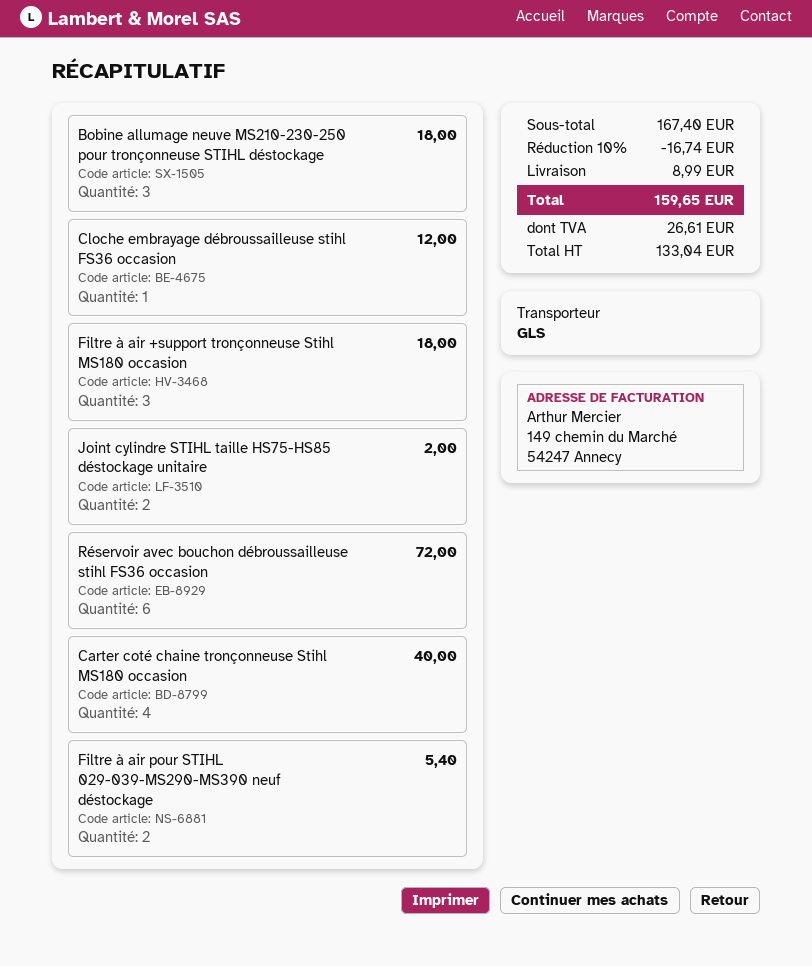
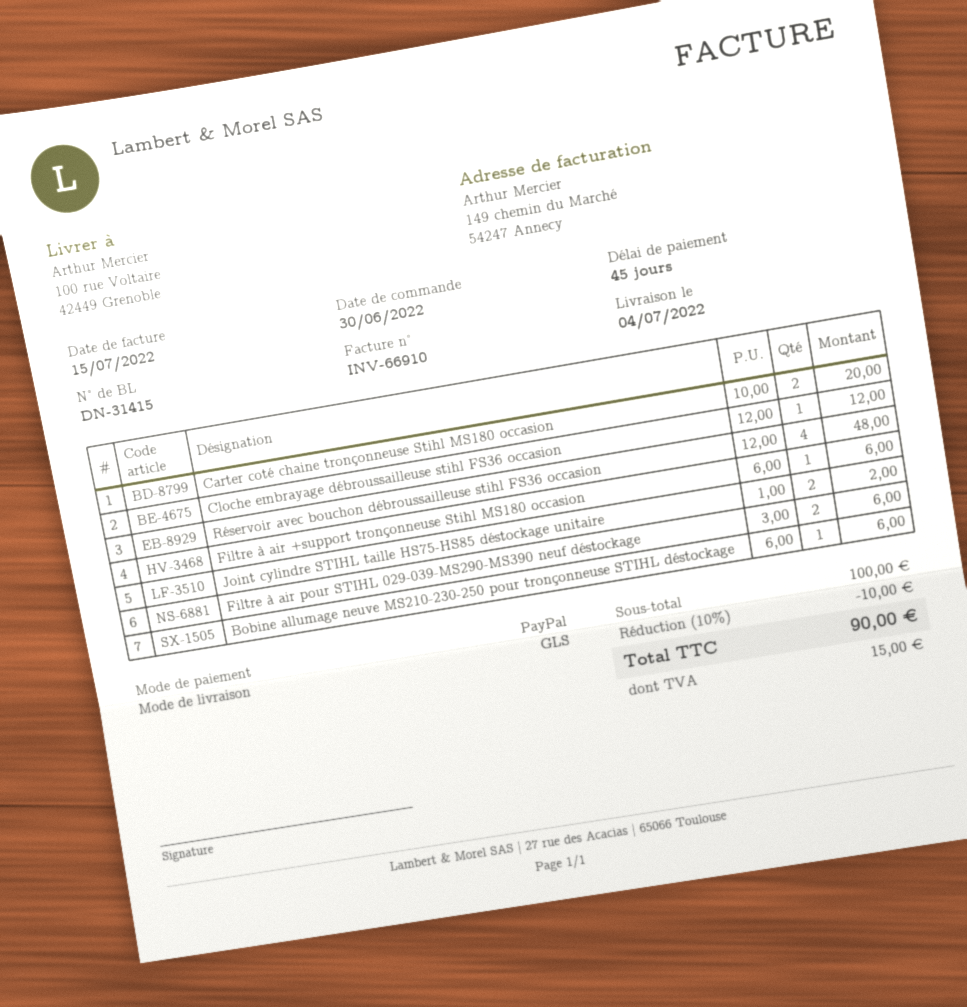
Bobine allumage neuve MS210-230-250 pour tronçonneuse STIHL déstockage: 3 for 18.00 -> 1 for 6.00
Filtre à air +support tronçonneuse Stihl MS180 occasion: 3 for 18.00 -> 1 for 6.00
Réservoir avec bouchon débroussailleuse stihl FS36 occasion: 6 for 72.00 -> 4 for 48.00
Carter coté chaine tronçonneuse Stihl MS180 occasion: 4 for 40.00 -> 2 for 20.00
Filtre à air pour STIHL 029-039-MS290-MS390 neuf déstockage: 2 for 5.40 -> 2 for 6.00
subtotal: 167.40 -> 100.00
discount: 10% = 16.74 -> 10% = 10.00
shipping: 8.99 -> none
tax: 26.61 -> 15.00
total: 159.65 -> 90.00

